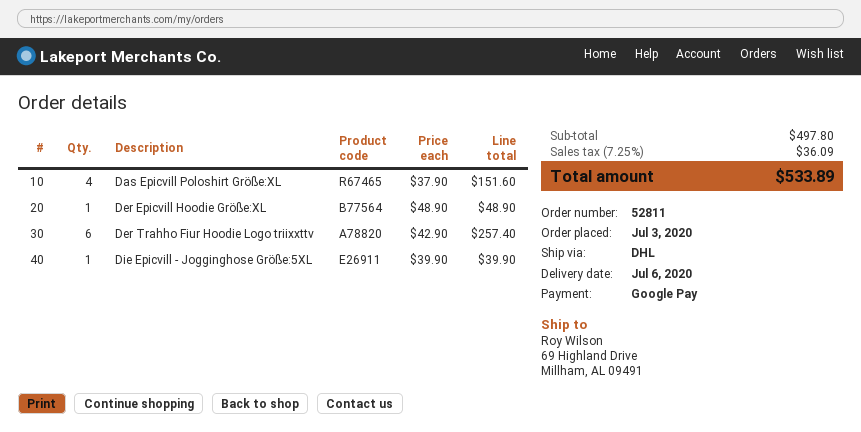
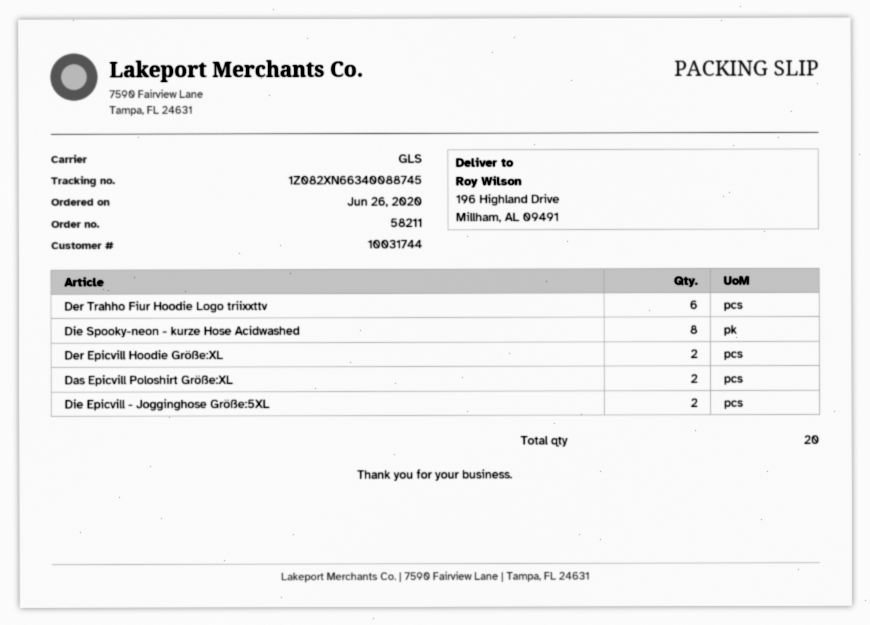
order number: 52811 -> 58211
order date: 2020-07-03 -> 2020-06-26
shipping method: DHL -> GLS
ship to: 69 Highland Drive, Millham, AL 09491 -> 196 Highland Drive, Millham, AL 09491
Das Epicvill Poloshirt Größe:XL: 4 -> 2
Der Epicvill Hoodie Größe:XL: 1 -> 2
Die Epicvill - Jogginghose Größe:5XL: 1 -> 2
Die Spooky-neon - kurze Hose Acidwashed: none -> 8

